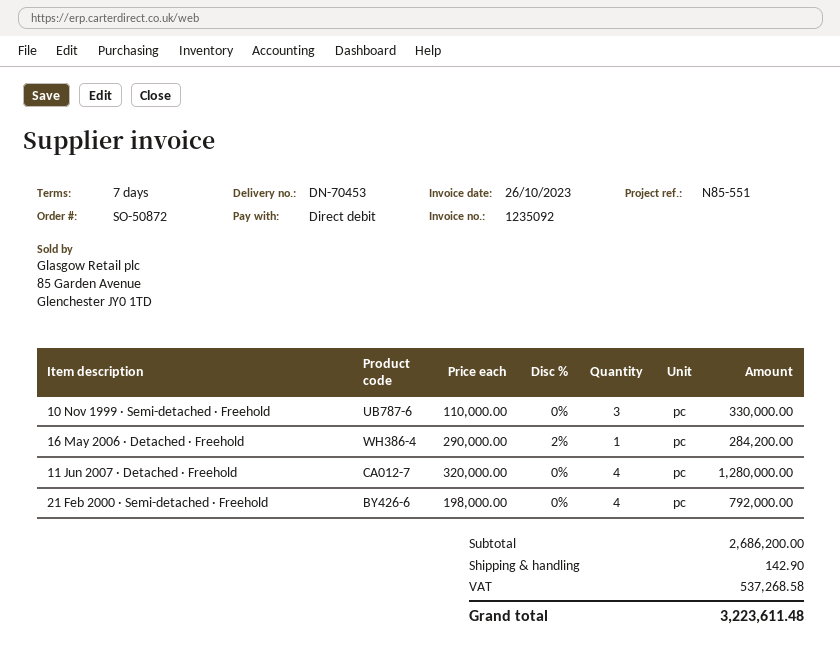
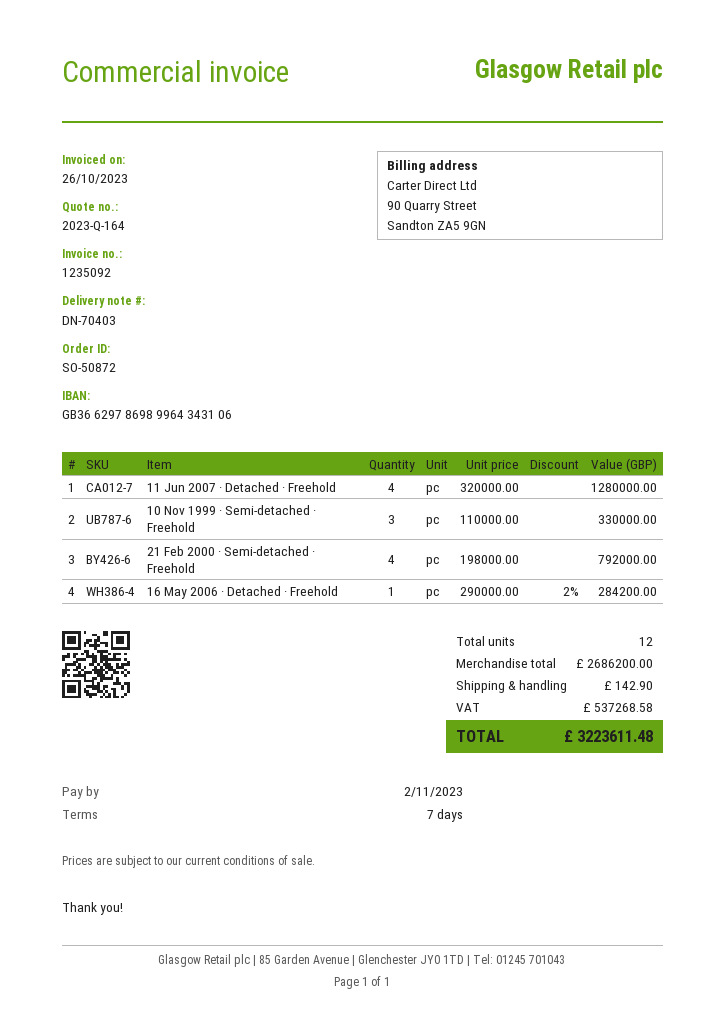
delivery note number: DN-70453 -> DN-70403

